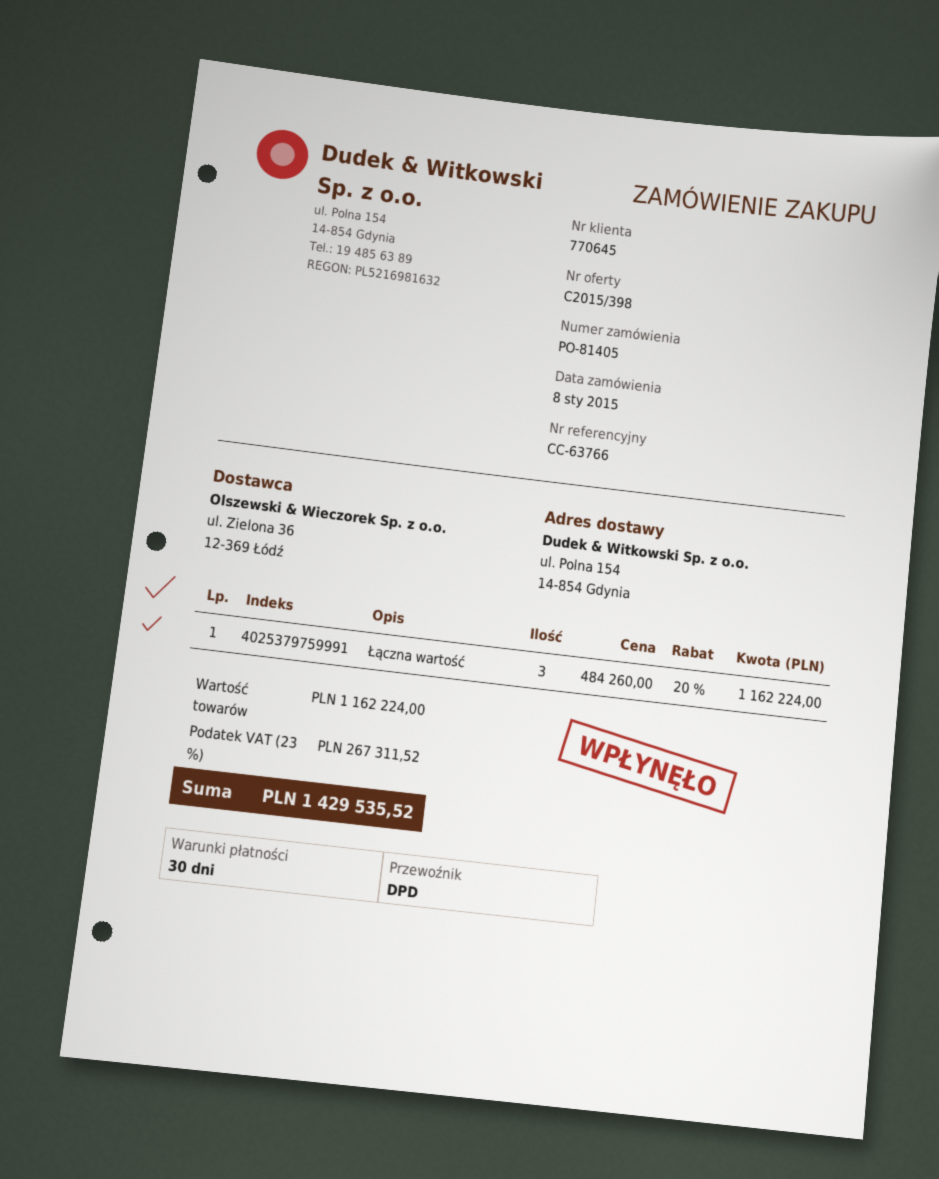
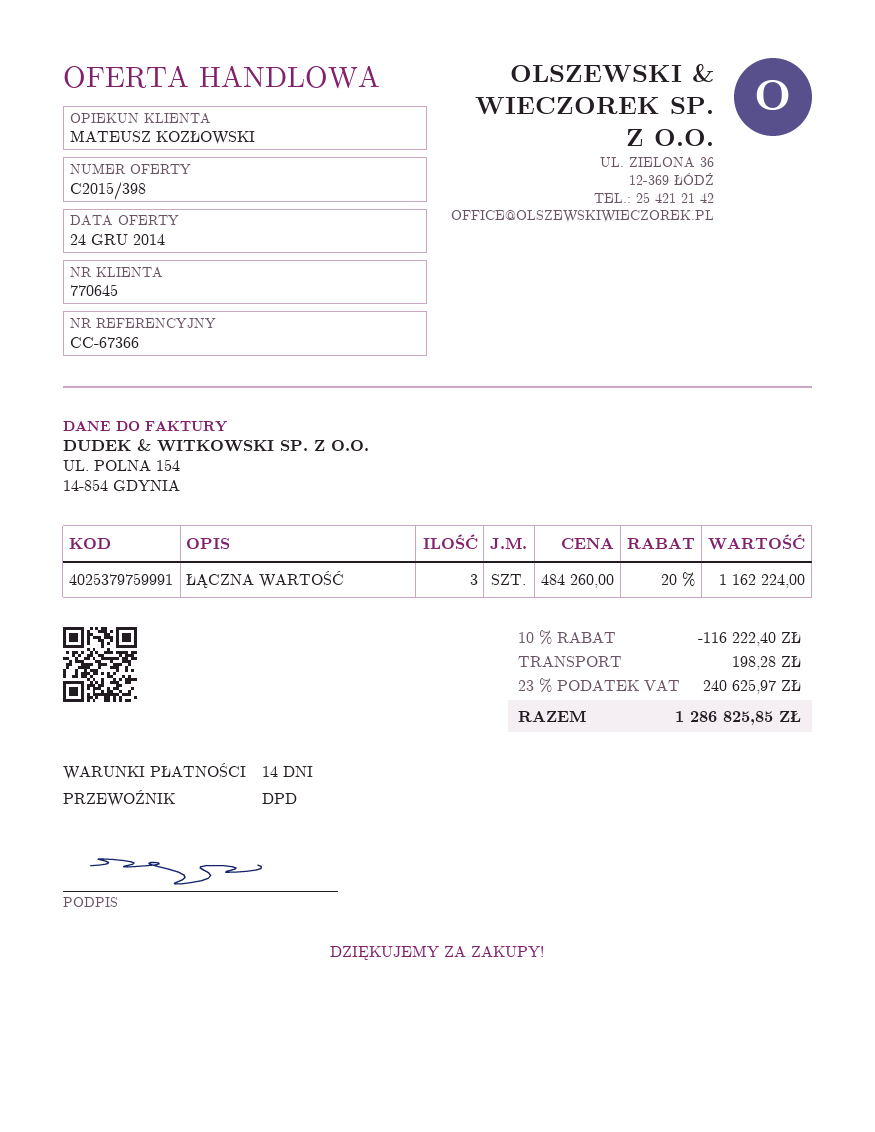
payment terms: 30 days -> 14 days
reference: CC-63766 -> CC-67366
discount: none -> 10% = 116222.40
shipping: none -> 198.28
tax: 23% = 267311.52 -> 23% = 240625.97
total: 1429535.52 -> 1286825.85

